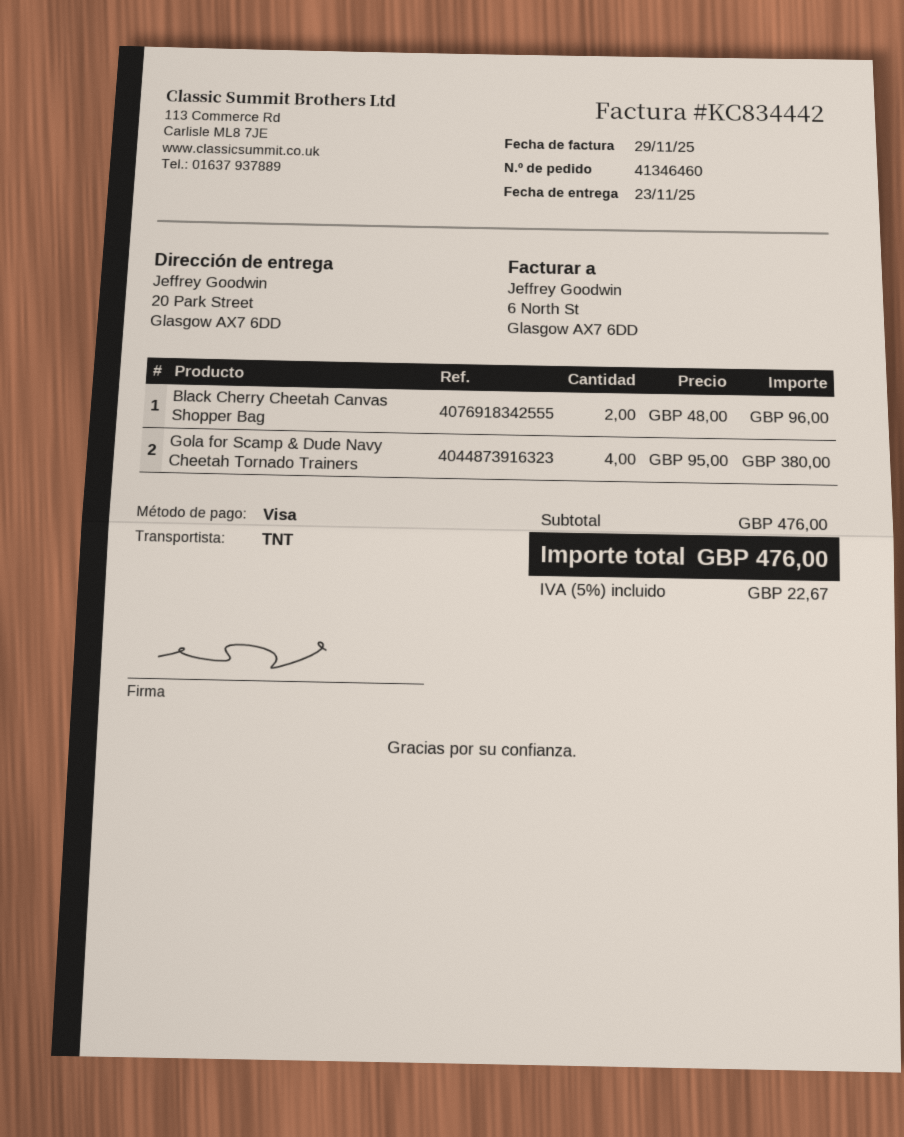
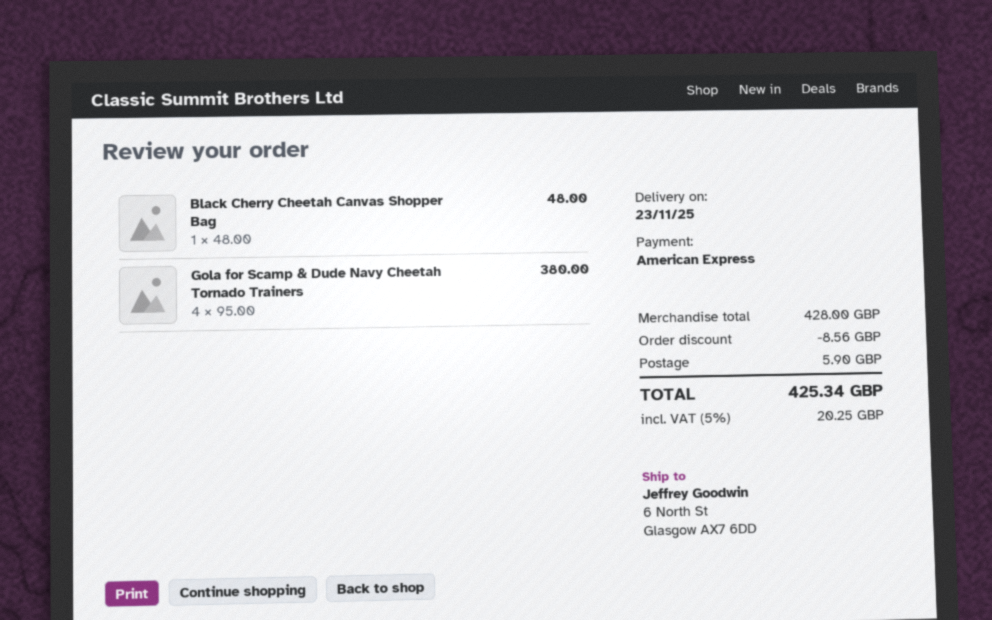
payment method: Visa -> American Express
ship to: 20 Park Street, Glasgow AX7 6DD -> 6 North St, Glasgow AX7 6DD
Black Cherry Cheetah Canvas Shopper Bag: 2 x 48.00 = 96.00 -> 1 x 48.00 = 48.00
subtotal: 476.00 -> 428.00
discount: none -> 8.56
shipping: none -> 5.90
tax: 5% = 22.67 -> 5% = 20.25
total: 476.00 -> 425.34

